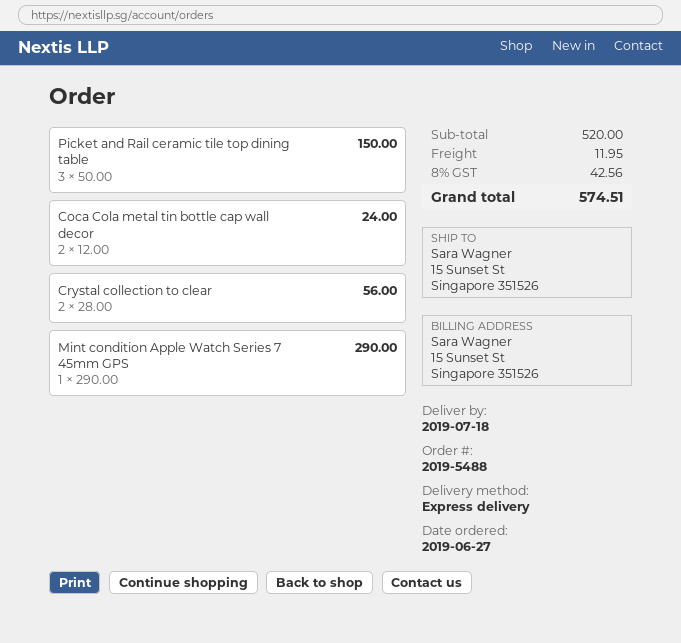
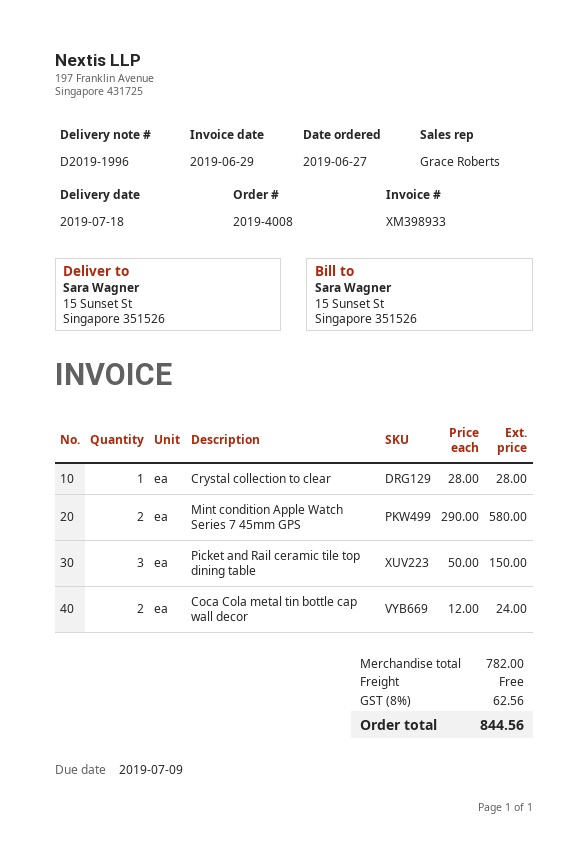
order number: 2019-5488 -> 2019-4008
Crystal collection to clear: 2 x 28.00 = 56.00 -> 1 x 28.00 = 28.00
Mint condition Apple Watch Series 7 45mm GPS: 1 x 290.00 = 290.00 -> 2 x 290.00 = 580.00
subtotal: 520.00 -> 782.00
shipping: 11.95 -> 0.00
tax: 8% = 42.56 -> 8% = 62.56
total: 574.51 -> 844.56

